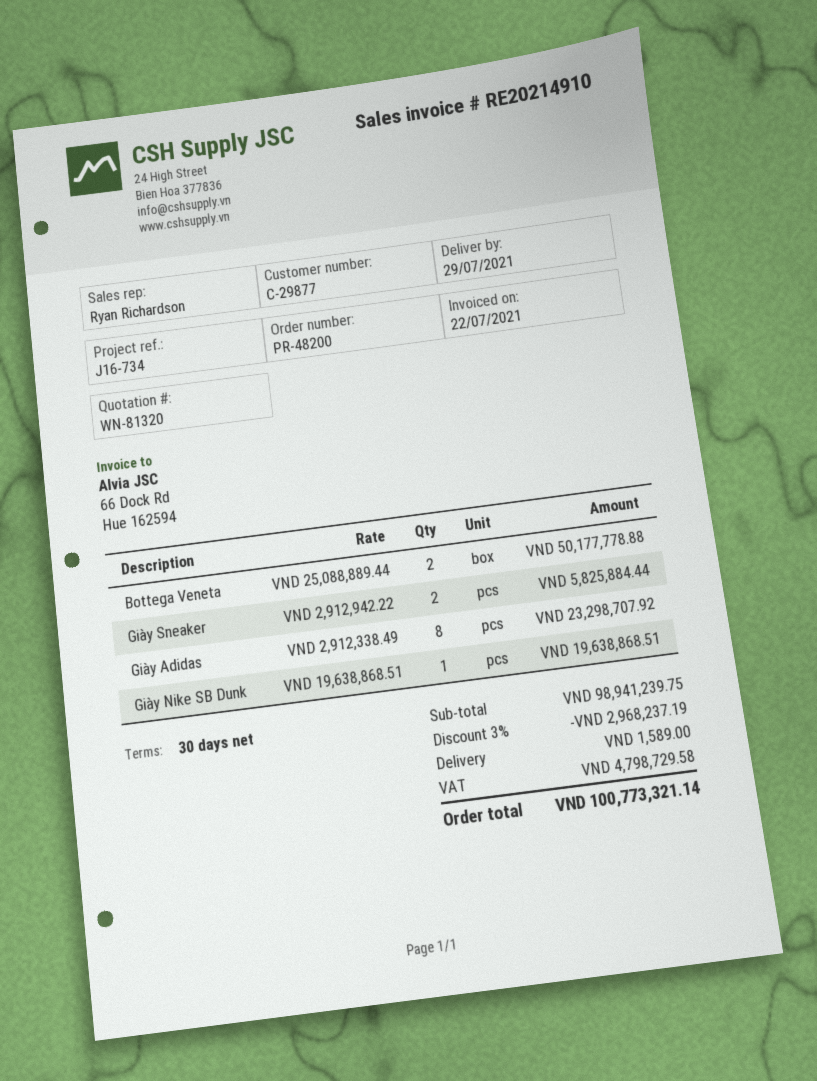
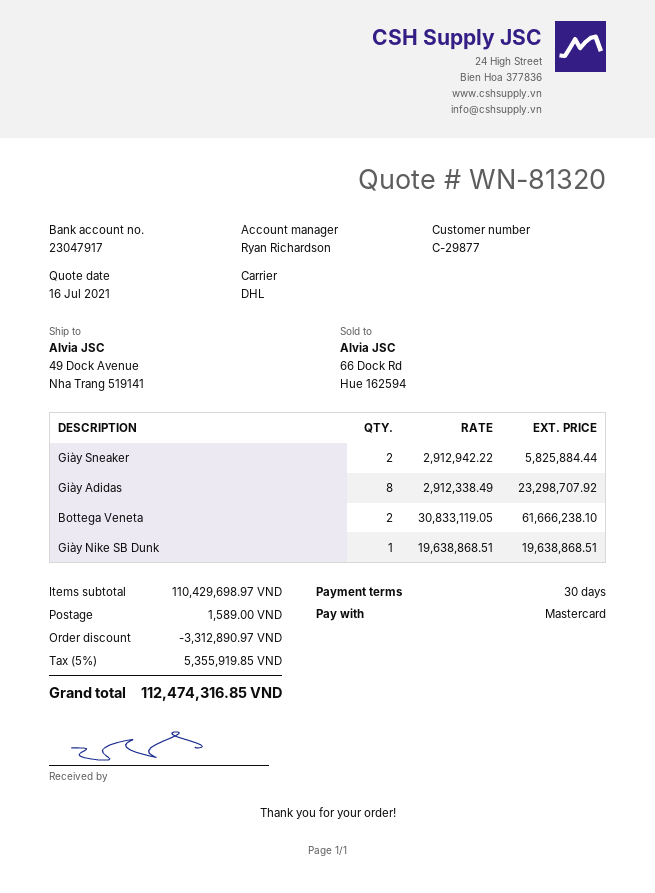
Bottega Veneta: 2 x 25088889.44 = 50177778.88 -> 2 x 30833119.05 = 61666238.10
subtotal: 98941239.75 -> 110429698.97
discount: 2968237.19 -> 3312890.97
tax: 4798729.58 -> 5355919.85
total: 100773321.14 -> 112474316.85

